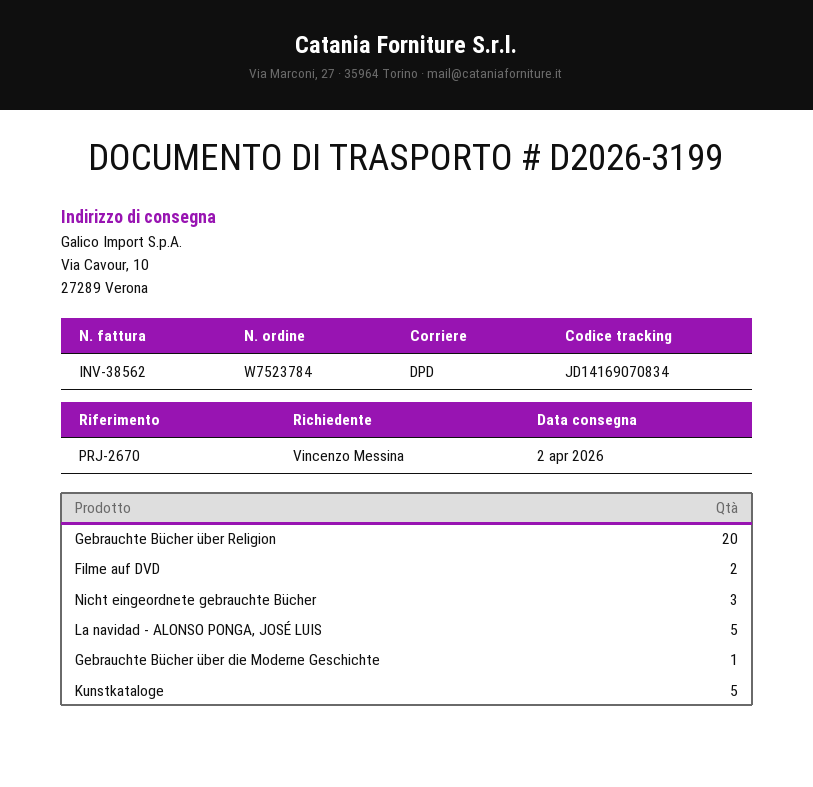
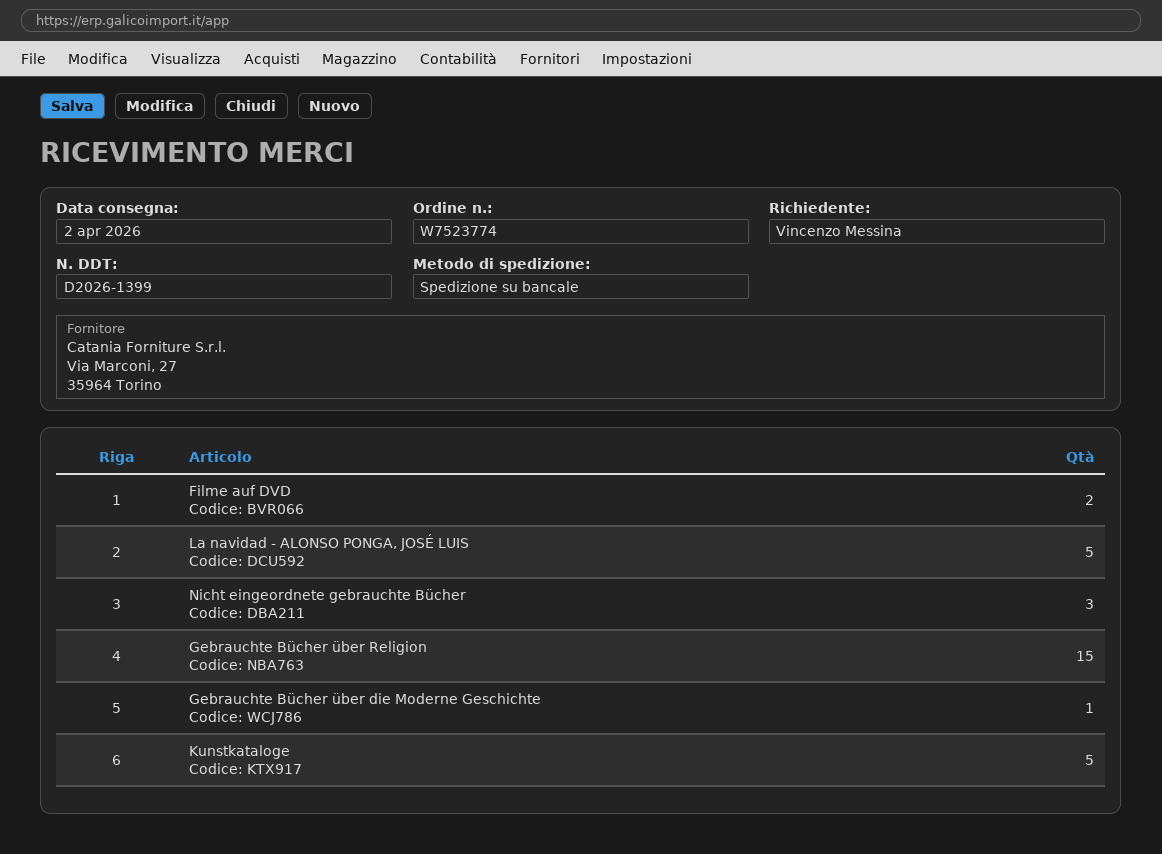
order number: W7523784 -> W7523774
delivery note number: D2026-3199 -> D2026-1399
shipping method: DPD -> pallet freight
Gebrauchte Bücher über Religion: 20 -> 15

